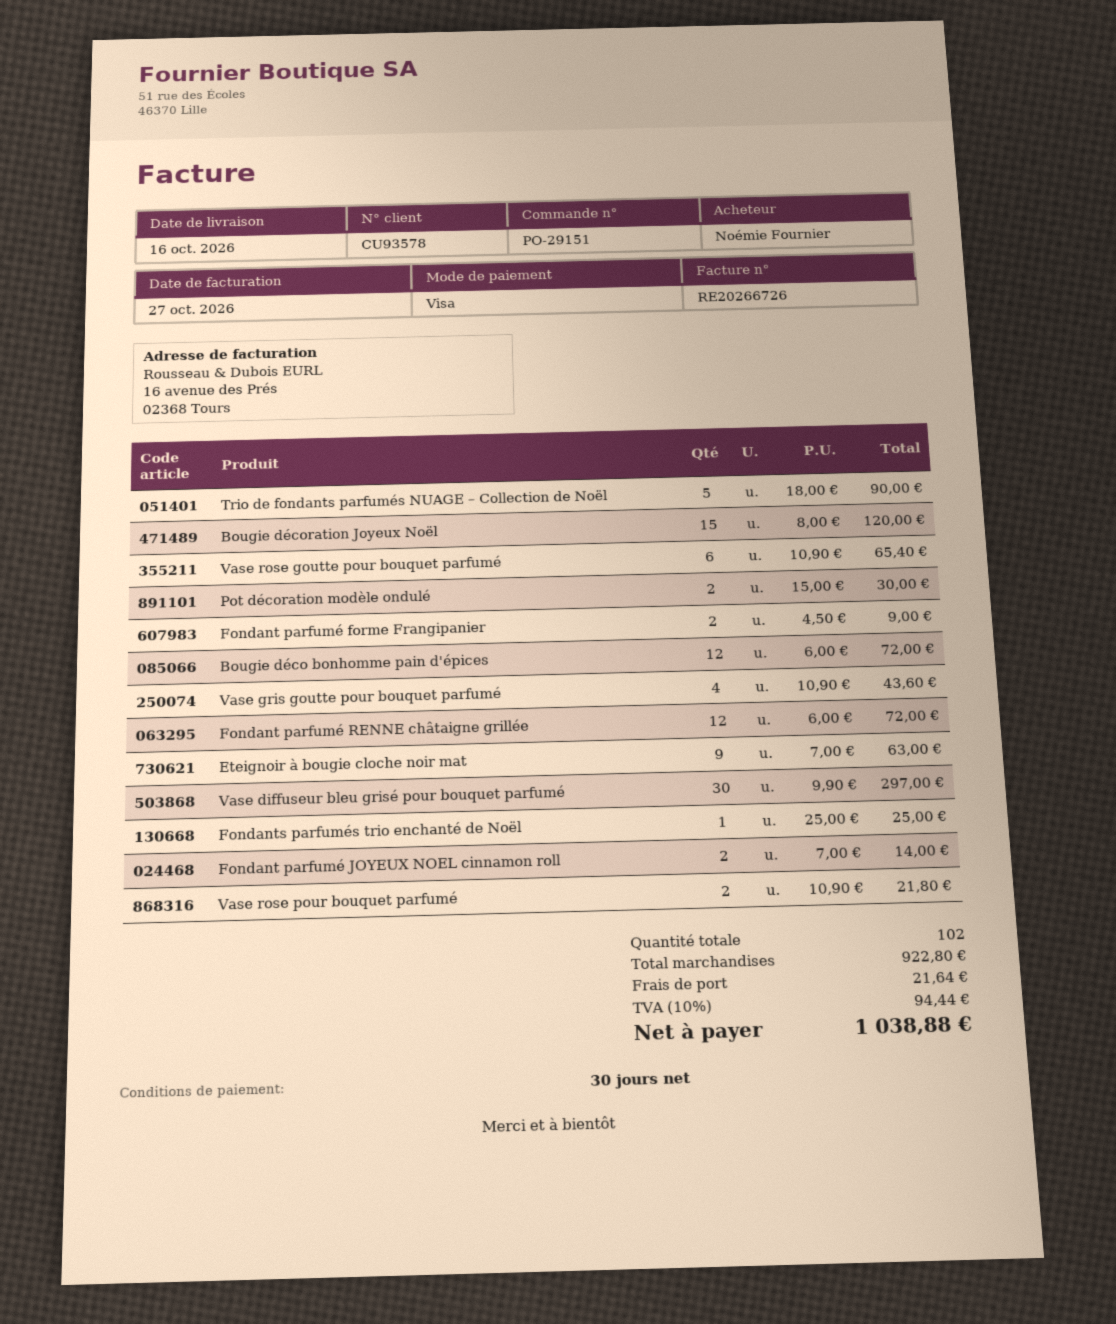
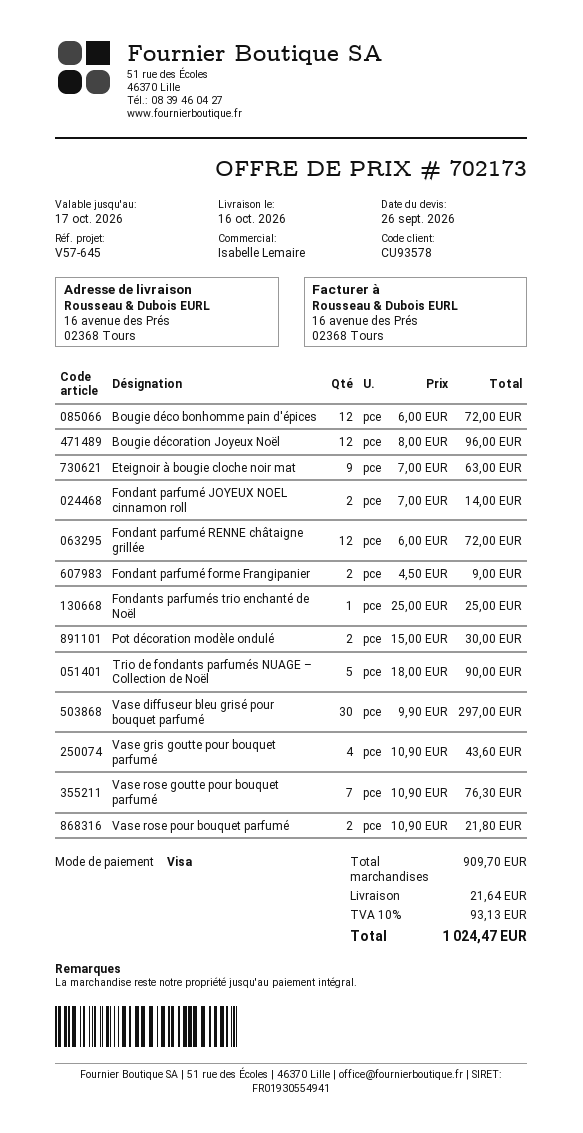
Bougie décoration Joyeux Noël: 15 x 8.00 = 120.00 -> 12 x 8.00 = 96.00
Vase rose goutte pour bouquet parfumé: 6 x 10.90 = 65.40 -> 7 x 10.90 = 76.30
subtotal: 922.80 -> 909.70
tax: 10% = 94.44 -> 10% = 93.13
total: 1038.88 -> 1024.47

